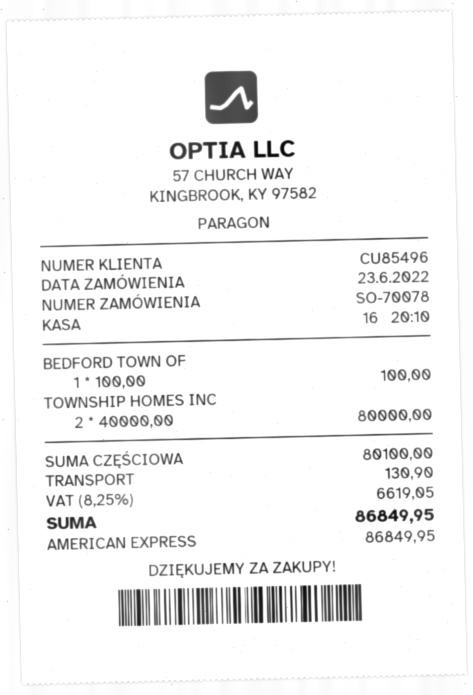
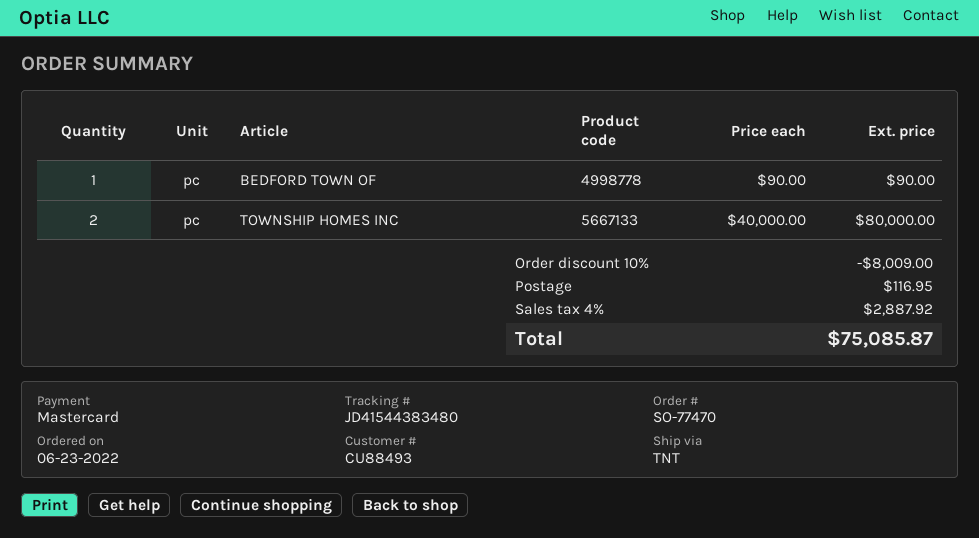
order number: SO-70078 -> SO-77470
customer number: CU85496 -> CU88493
payment method: American Express -> Mastercard
BEDFORD TOWN OF: 1 x 100.00 = 100.00 -> 1 x 90.00 = 90.00
discount: none -> 10% = 8009.00
shipping: 130.90 -> 116.95
tax: 8.25% = 6619.05 -> 4% = 2887.92
total: 86849.95 -> 75085.87

